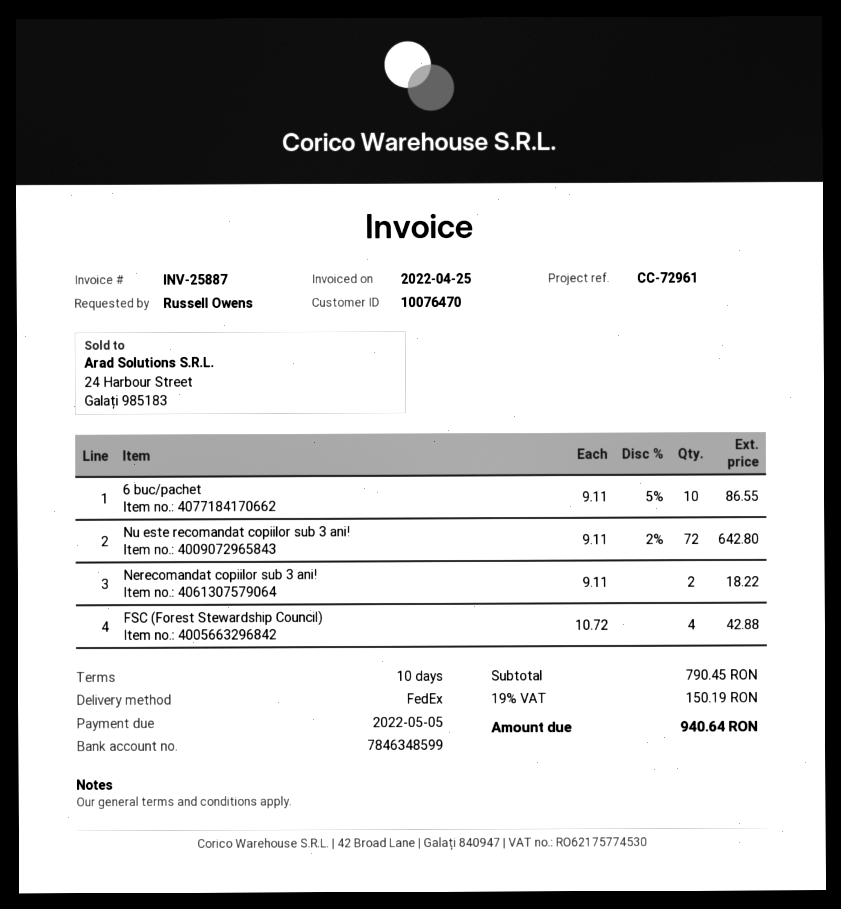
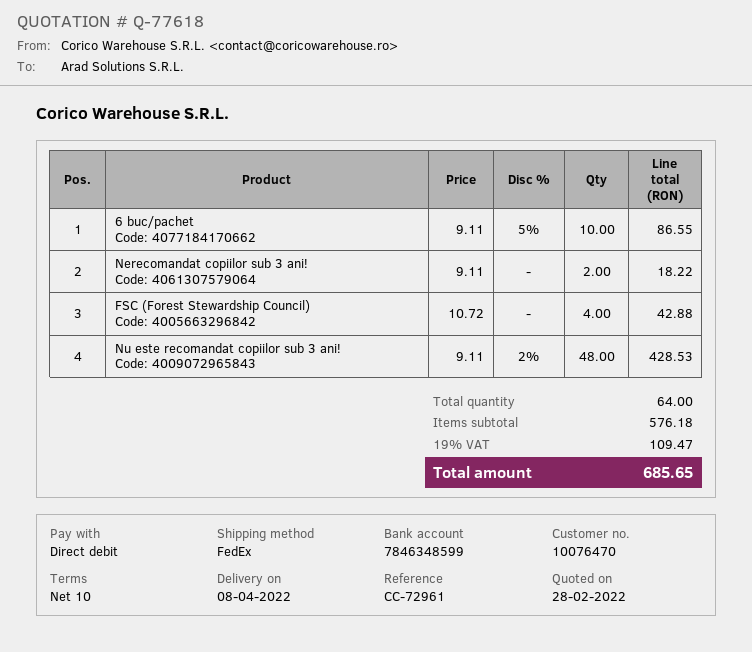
Nu este recomandat copiilor sub 3 ani!: 72 x 9.11 - 2% = 642.80 -> 48 x 9.11 - 2% = 428.53
subtotal: 790.45 -> 576.18
tax: 19% = 150.19 -> 19% = 109.47
total: 940.64 -> 685.65

